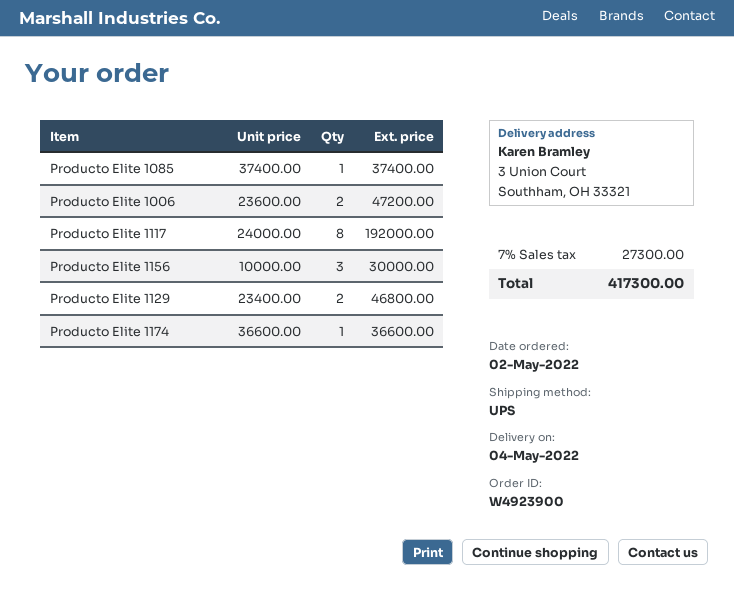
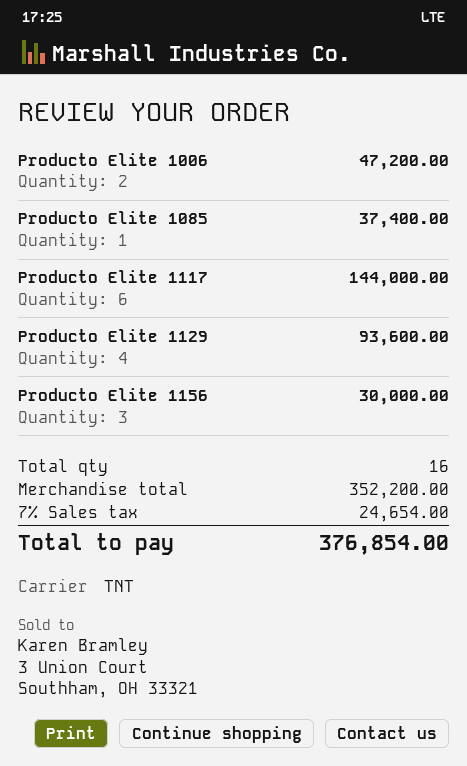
shipping method: UPS -> TNT
Producto Elite 1117: 8 for 192000.00 -> 6 for 144000.00
Producto Elite 1129: 2 for 46800.00 -> 4 for 93600.00
Producto Elite 1174: 1 for 36600.00 -> none
tax: 7% = 27300.00 -> 7% = 24654.00
total: 417300.00 -> 376854.00

